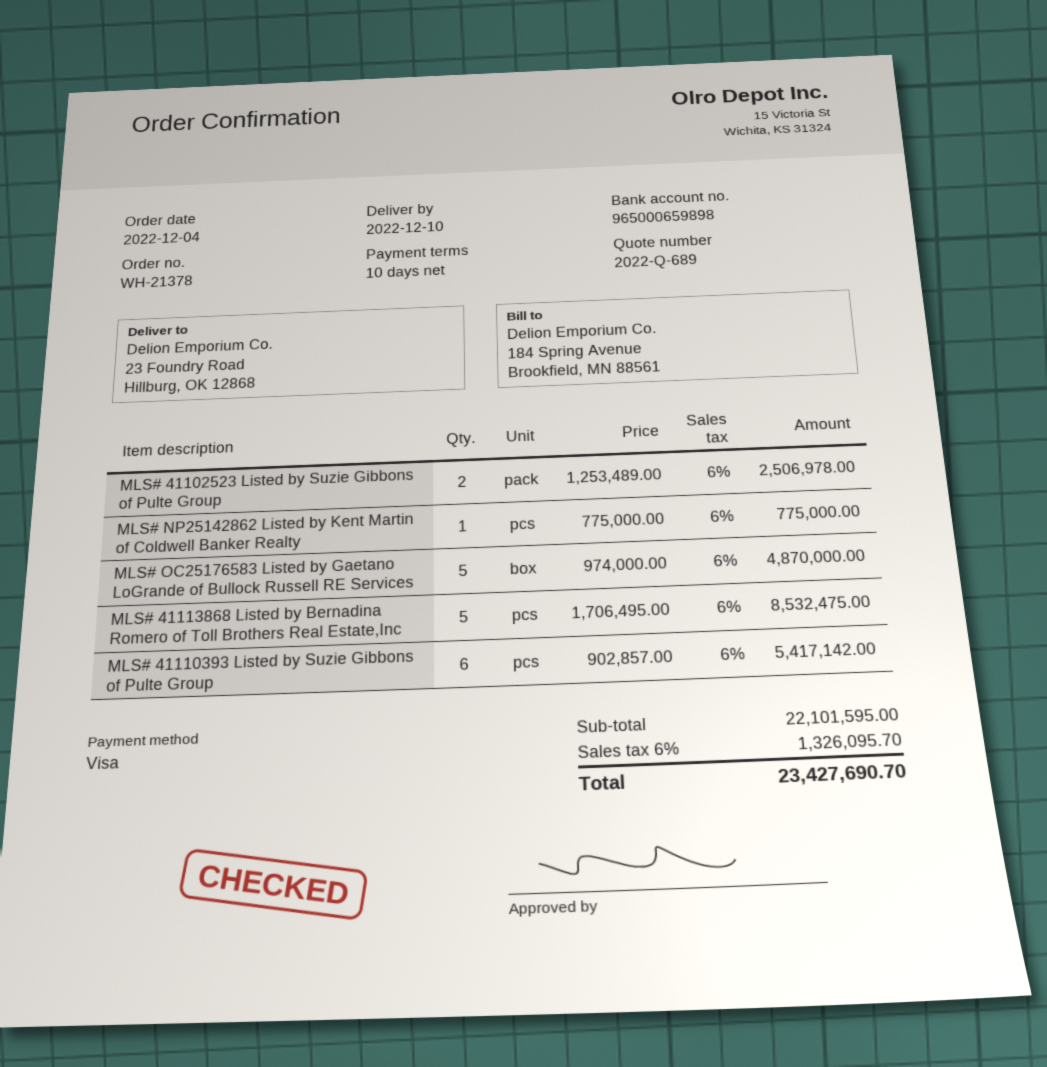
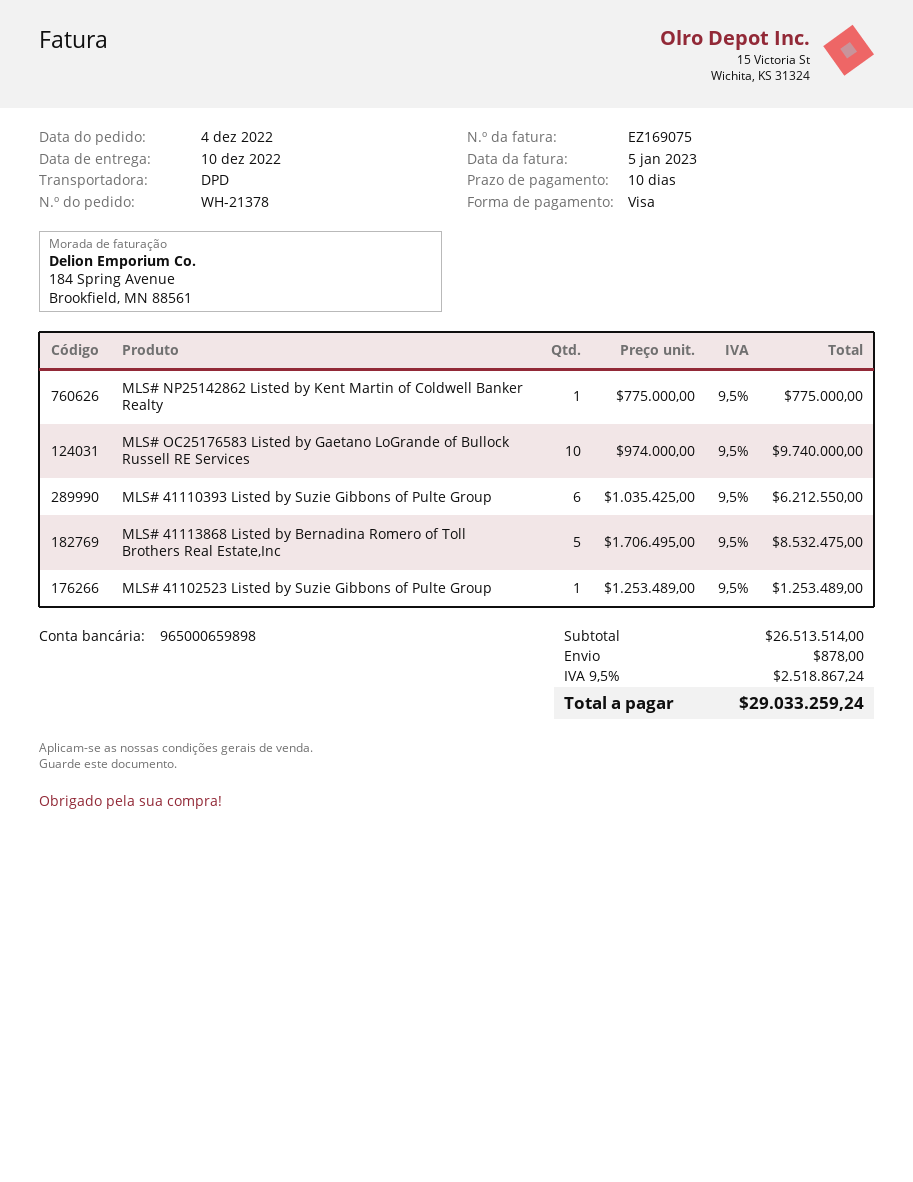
MLS# 41102523 Listed by Suzie Gibbons of Pulte Group: 2 x 1253489.00 = 2506978.00 -> 1 x 1253489.00 = 1253489.00
MLS# OC25176583 Listed by Gaetano LoGrande of Bullock Russell RE Services: 5 x 974000.00 = 4870000.00 -> 10 x 974000.00 = 9740000.00
MLS# 41110393 Listed by Suzie Gibbons of Pulte Group: 6 x 902857.00 = 5417142.00 -> 6 x 1035425.00 = 6212550.00
subtotal: 22101595.00 -> 26513514.00
shipping: none -> 878.00
tax: 6% = 1326095.70 -> 9.5% = 2518867.24
total: 23427690.70 -> 29033259.24

